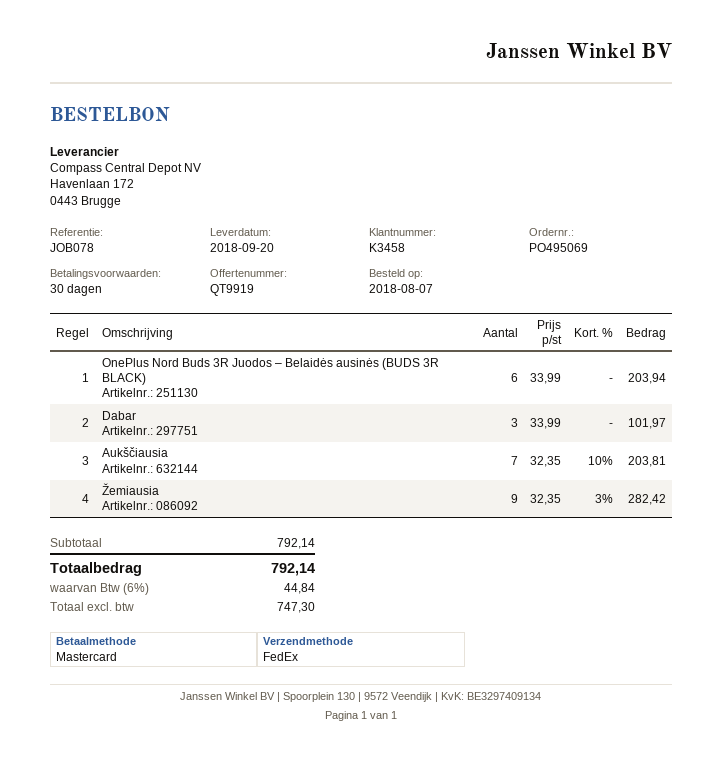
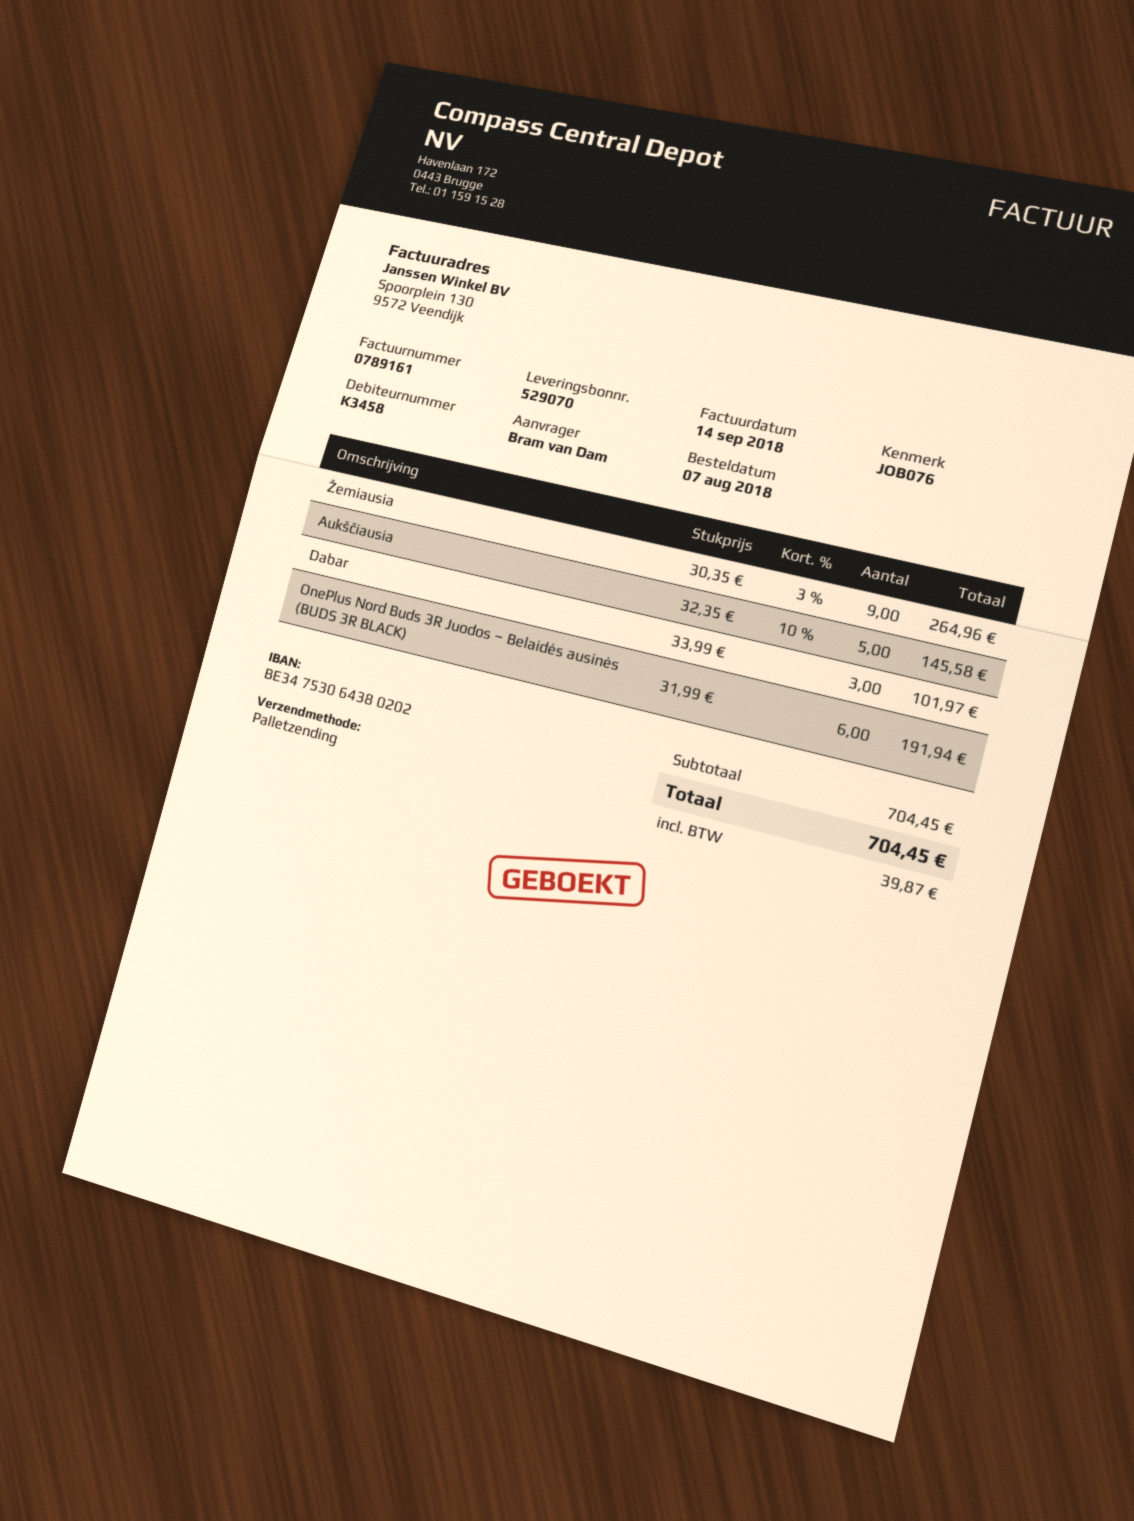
reference: JOB078 -> JOB076
shipping method: FedEx -> pallet freight
OnePlus Nord Buds 3R Juodos – Belaidės ausinės (BUDS 3R BLACK): 6 x 33.99 = 203.94 -> 6 x 31.99 = 191.94
Aukščiausia: 7 x 32.35 - 10% = 203.81 -> 5 x 32.35 - 10% = 145.58
Žemiausia: 9 x 32.35 - 3% = 282.42 -> 9 x 30.35 - 3% = 264.96
subtotal: 792.14 -> 704.45
tax: 44.84 -> 39.87
total: 792.14 -> 704.45

